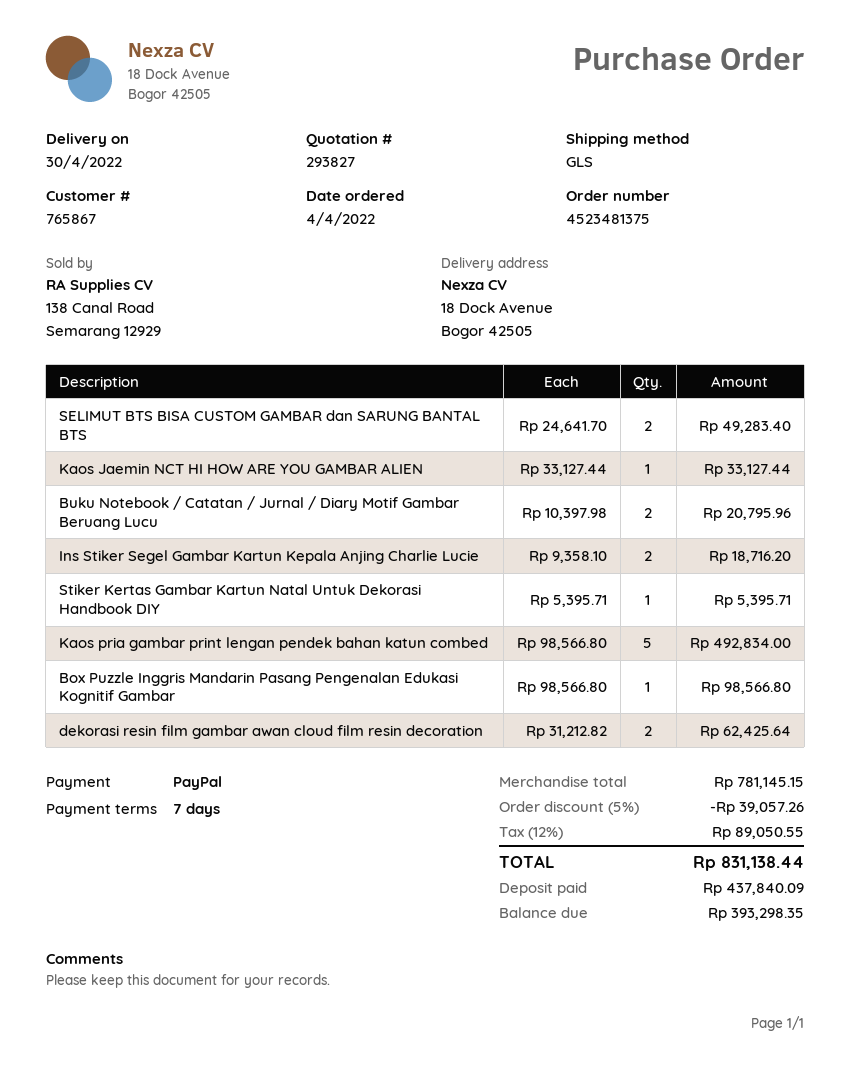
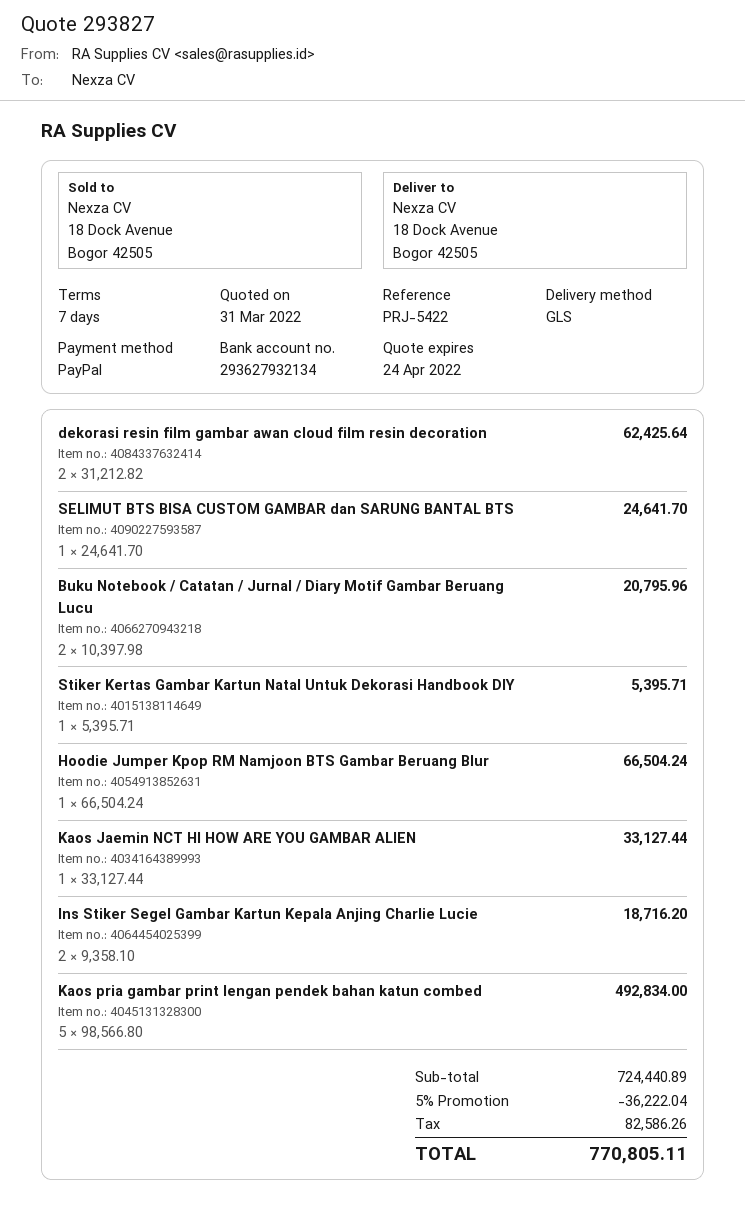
SELIMUT BTS BISA CUSTOM GAMBAR dan SARUNG BANTAL BTS: 2 x 24641.70 = 49283.40 -> 1 x 24641.70 = 24641.70
Box Puzzle Inggris Mandarin Pasang Pengenalan Edukasi Kognitif Gambar: 1 x 98566.80 = 98566.80 -> none
Hoodie Jumper Kpop RM Namjoon BTS Gambar Beruang Blur: none -> 1 x 66504.24 = 66504.24
subtotal: 781145.15 -> 724440.89
discount: 5% = 39057.26 -> 5% = 36222.04
tax: 89050.55 -> 82586.26
total: 831138.44 -> 770805.11

